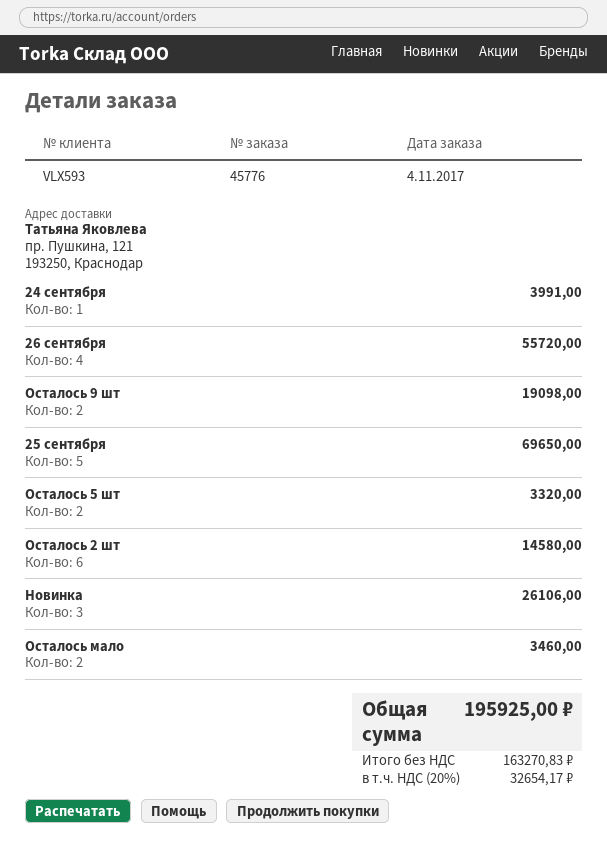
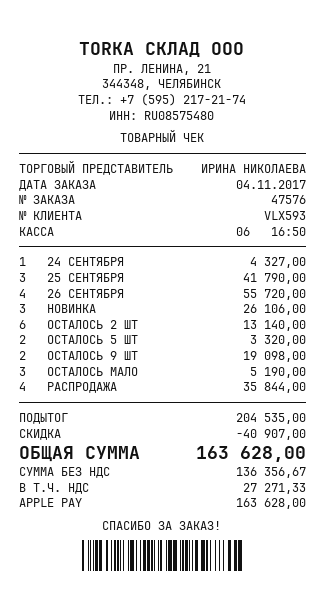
order number: 45776 -> 47576
24 сентября: 1 for 3991.00 -> 1 for 4327.00
25 сентября: 5 for 69650.00 -> 3 for 41790.00
Осталось 2 шт: 6 for 14580.00 -> 6 for 13140.00
Осталось мало: 2 for 3460.00 -> 3 for 5190.00
РАСПРОДАЖА: none -> 4 for 35844.00
discount: none -> 40907.00
net: 163270.83 -> 136356.67
tax: 32654.17 -> 27271.33
total: 195925.00 -> 163628.00

